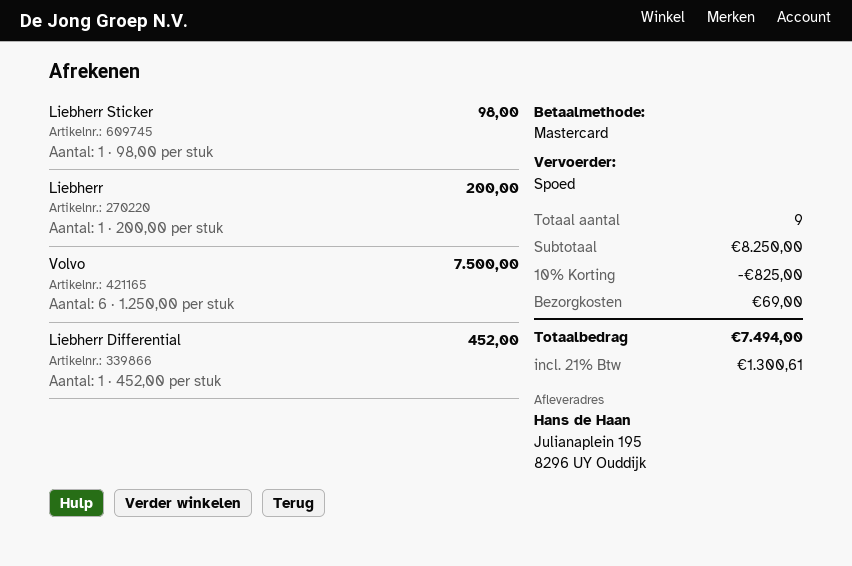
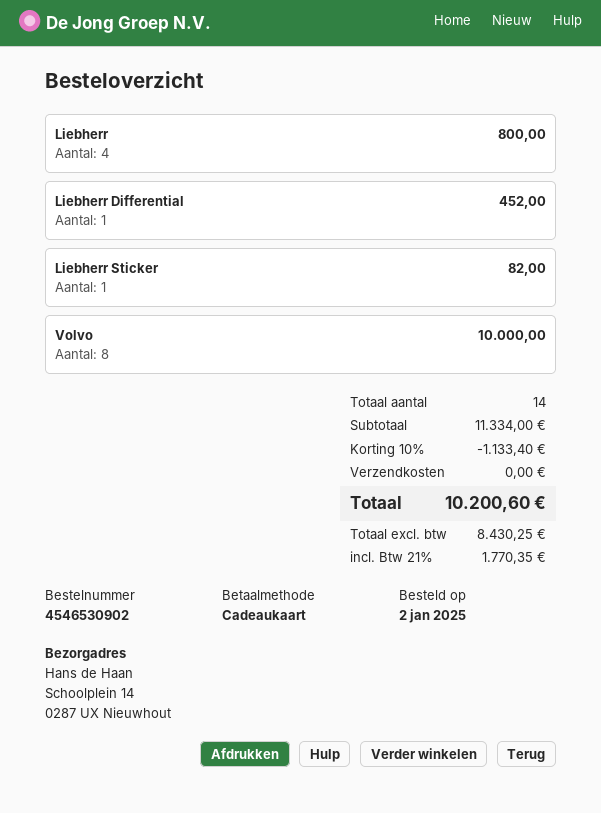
payment method: Mastercard -> gift card
ship to: Julianaplein 195, 8296 UY Ouddijk -> Schoolplein 14, 0287 UX Nieuwhout
Liebherr Sticker: 1 for 98.00 -> 1 for 82.00
Liebherr: 1 for 200.00 -> 4 for 800.00
Volvo: 6 for 7500.00 -> 8 for 10000.00
total quantity: 9 -> 14
subtotal: 8250.00 -> 11334.00
discount: 10% = 825.00 -> 10% = 1133.40
shipping: 69.00 -> 0.00
tax: 21% = 1300.61 -> 21% = 1770.35
total: 7494.00 -> 10200.60

